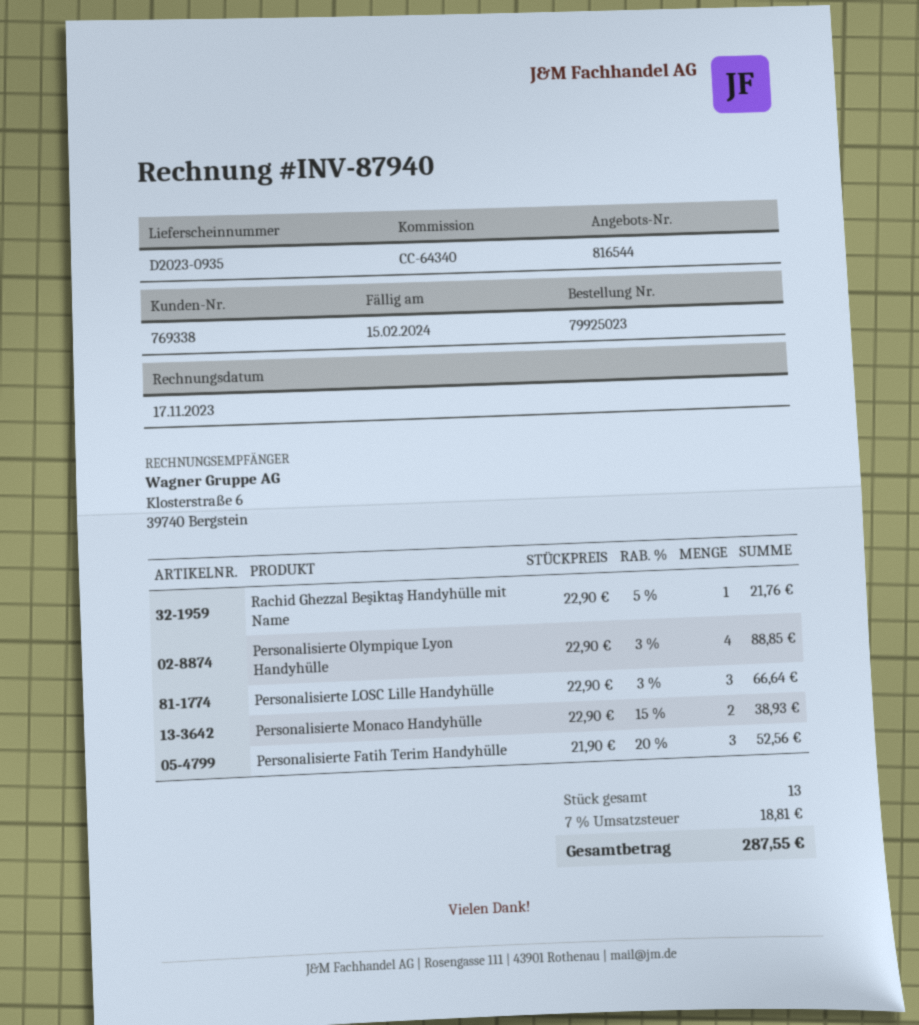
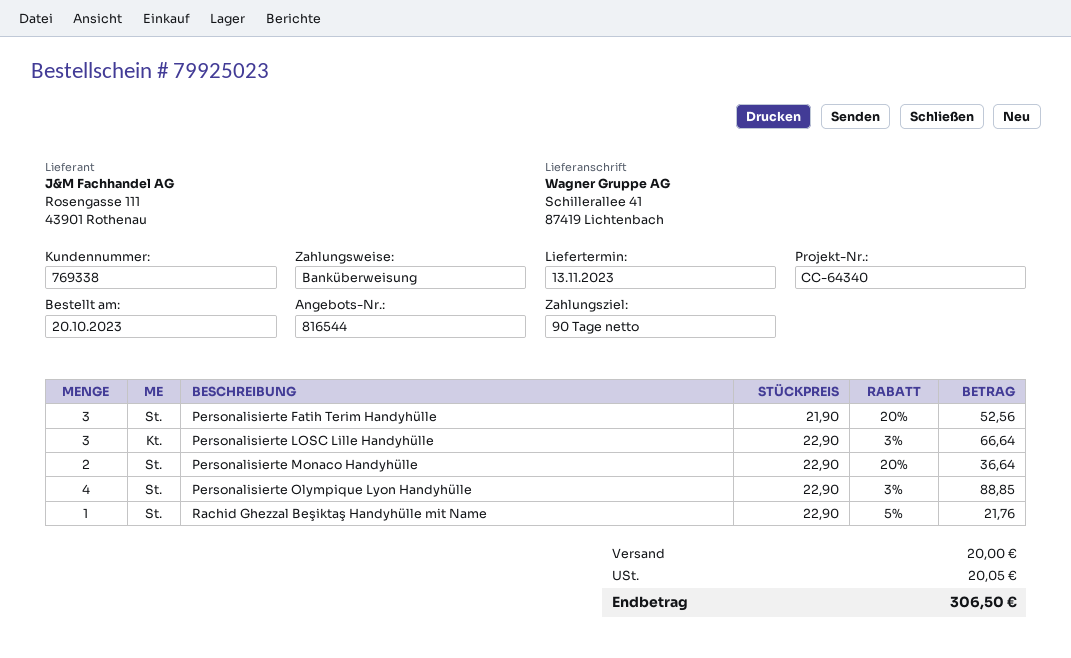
Personalisierte Monaco Handyhülle: 2 x 22.90 - 15% = 38.93 -> 2 x 22.90 - 20% = 36.64
shipping: none -> 20.00
tax: 18.81 -> 20.05
total: 287.55 -> 306.50

